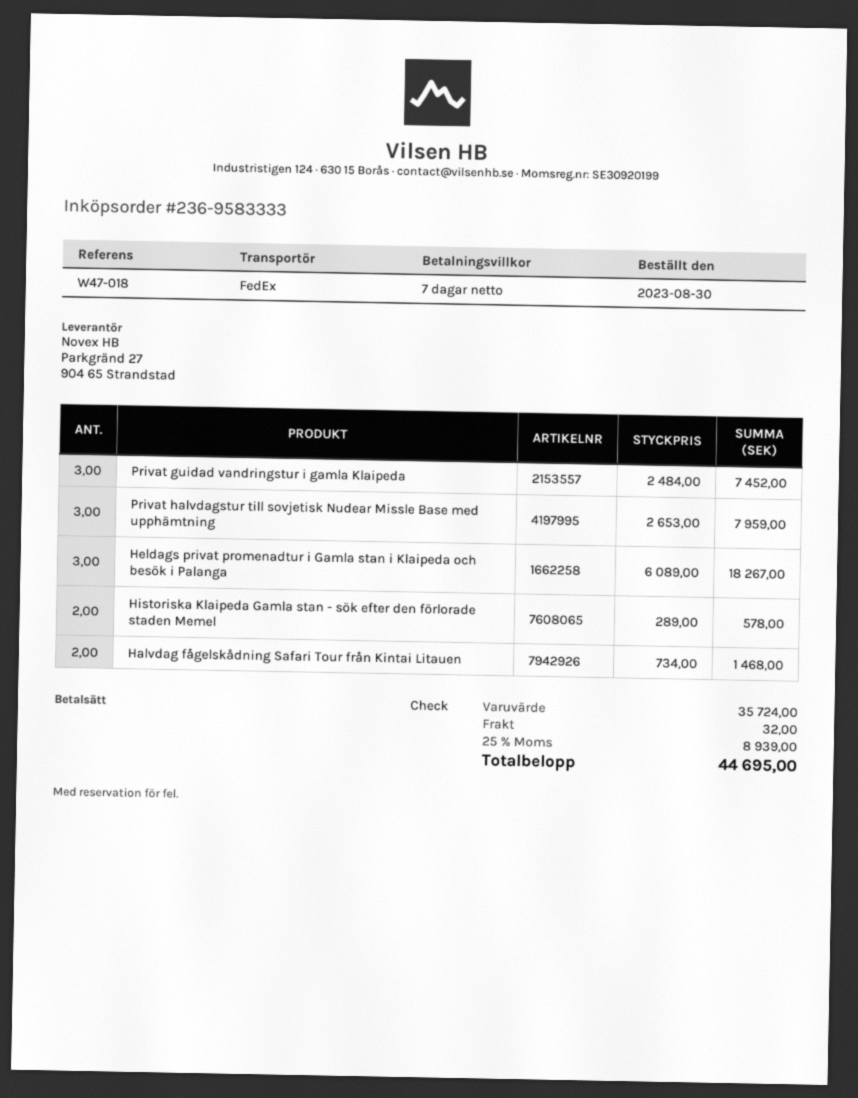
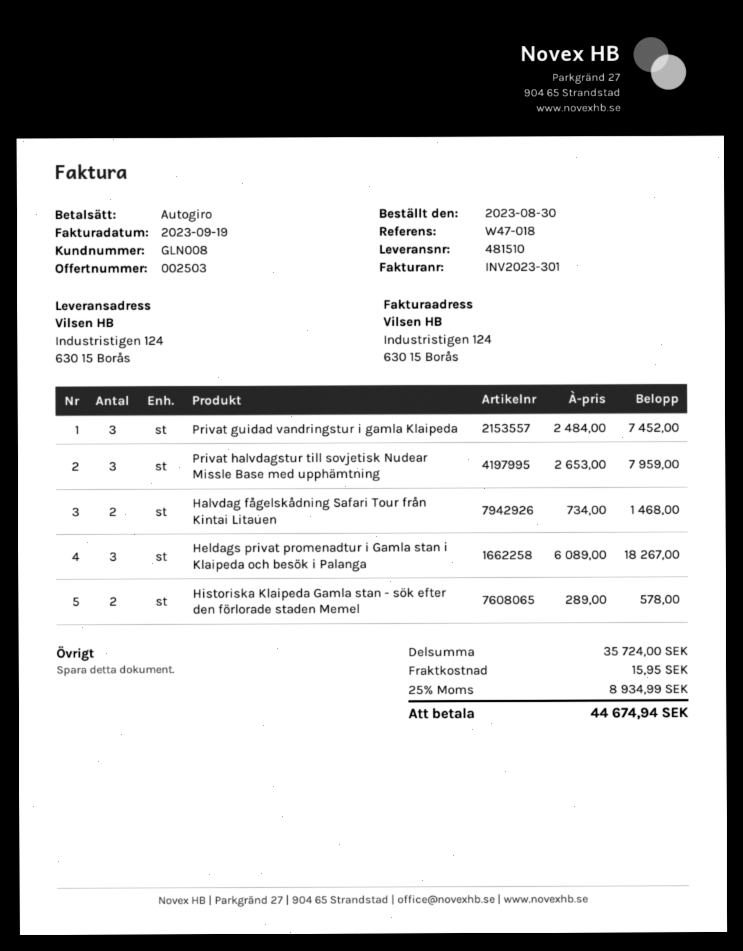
payment method: cheque -> direct debit
shipping: 32.00 -> 15.95
tax: 25% = 8939.00 -> 25% = 8934.99
total: 44695.00 -> 44674.94

